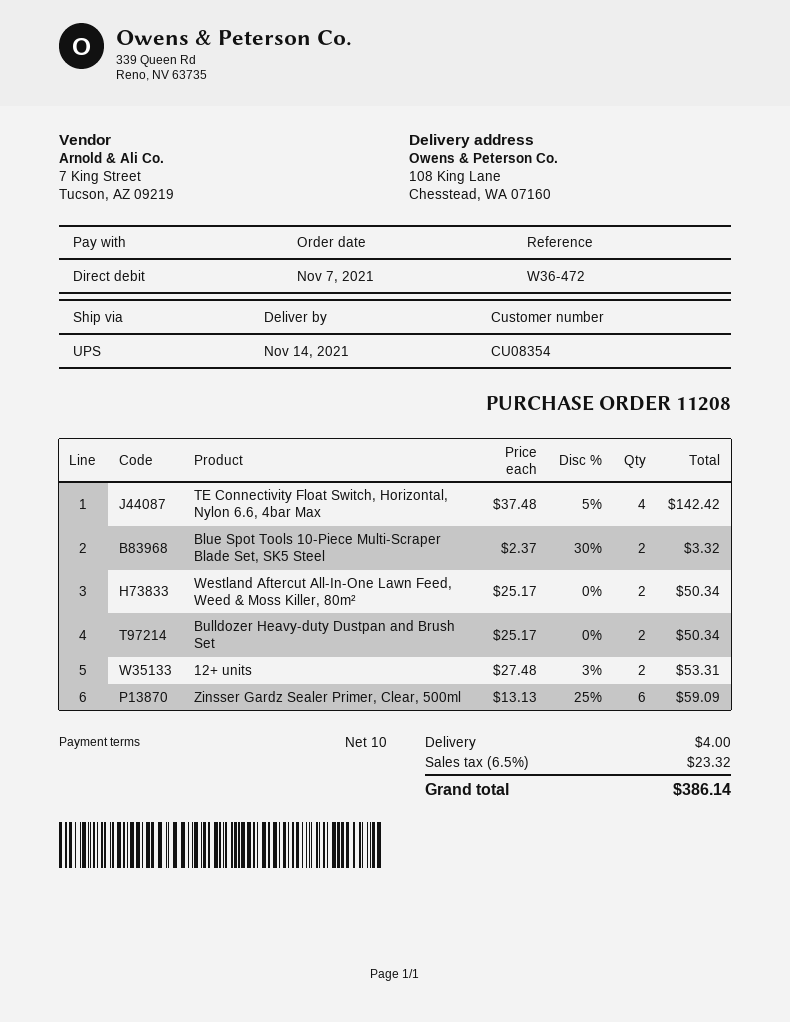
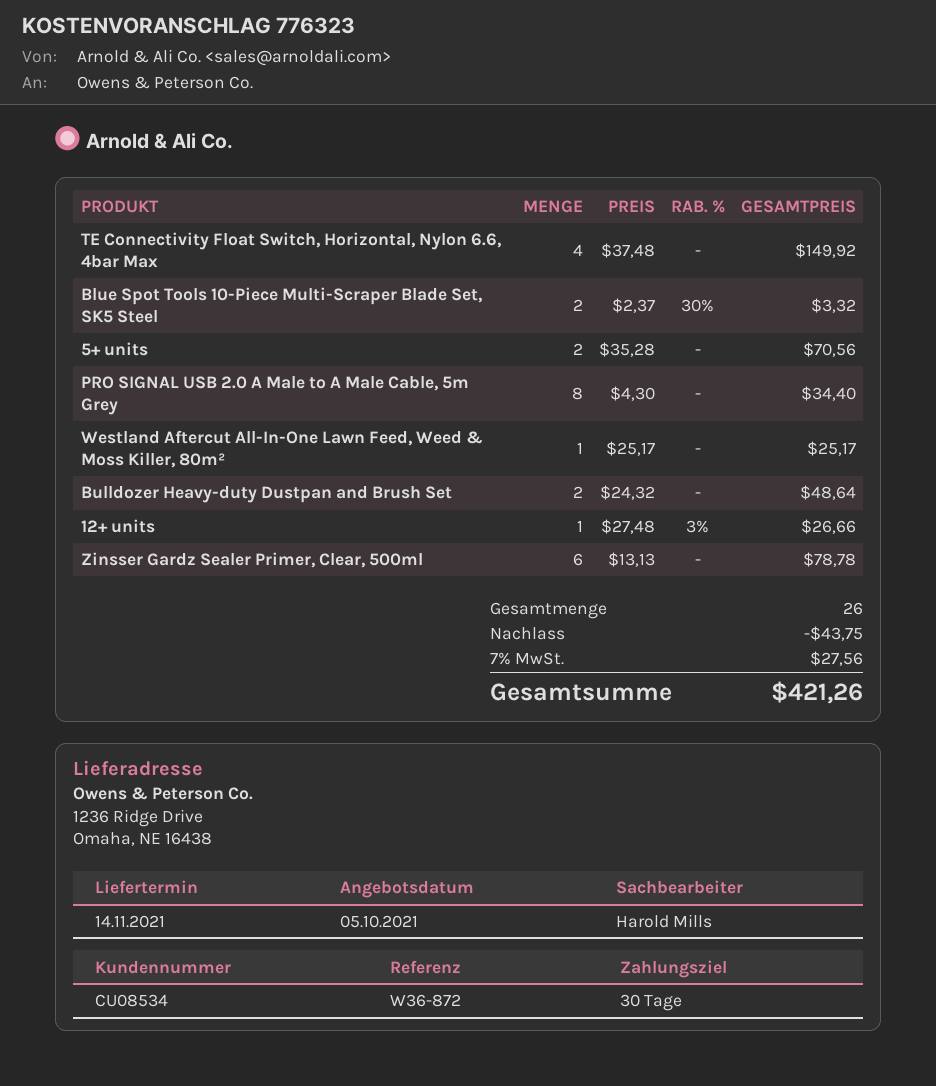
payment terms: 10 days -> 30 days
customer number: CU08354 -> CU08534
reference: W36-472 -> W36-872
ship to: 108 King Lane, Chesstead, WA 07160 -> 1236 Ridge Drive, Omaha, NE 16438
TE Connectivity Float Switch, Horizontal, Nylon 6.6, 4bar Max: 4 x 37.48 - 5% = 142.42 -> 4 x 37.48 = 149.92
Westland Aftercut All-In-One Lawn Feed, Weed & Moss Killer, 80m²: 2 x 25.17 = 50.34 -> 1 x 25.17 = 25.17
Bulldozer Heavy-duty Dustpan and Brush Set: 2 x 25.17 = 50.34 -> 2 x 24.32 = 48.64
12+ units: 2 x 27.48 - 3% = 53.31 -> 1 x 27.48 - 3% = 26.66
Zinsser Gardz Sealer Primer, Clear, 500ml: 6 x 13.13 - 25% = 59.09 -> 6 x 13.13 = 78.78
5+ units: none -> 2 x 35.28 = 70.56
PRO SIGNAL USB 2.0 A Male to A Male Cable, 5m Grey: none -> 8 x 4.30 = 34.40
discount: none -> 43.75
shipping: 4.00 -> none
tax: 6.5% = 23.32 -> 7% = 27.56
total: 386.14 -> 421.26

